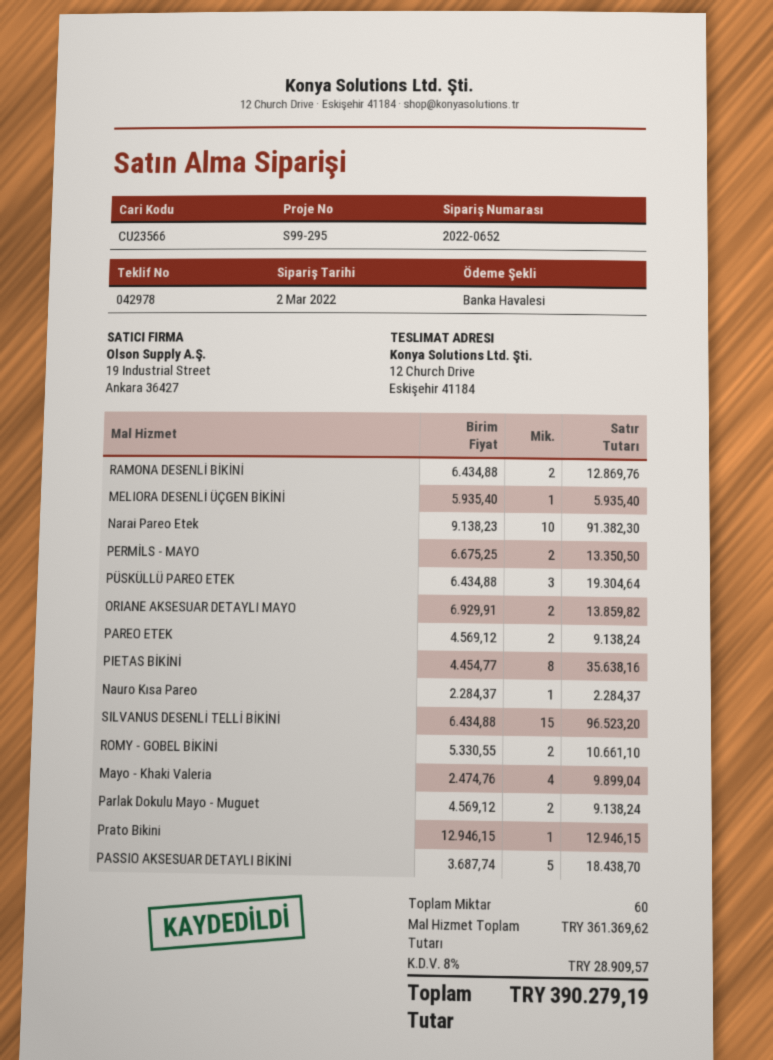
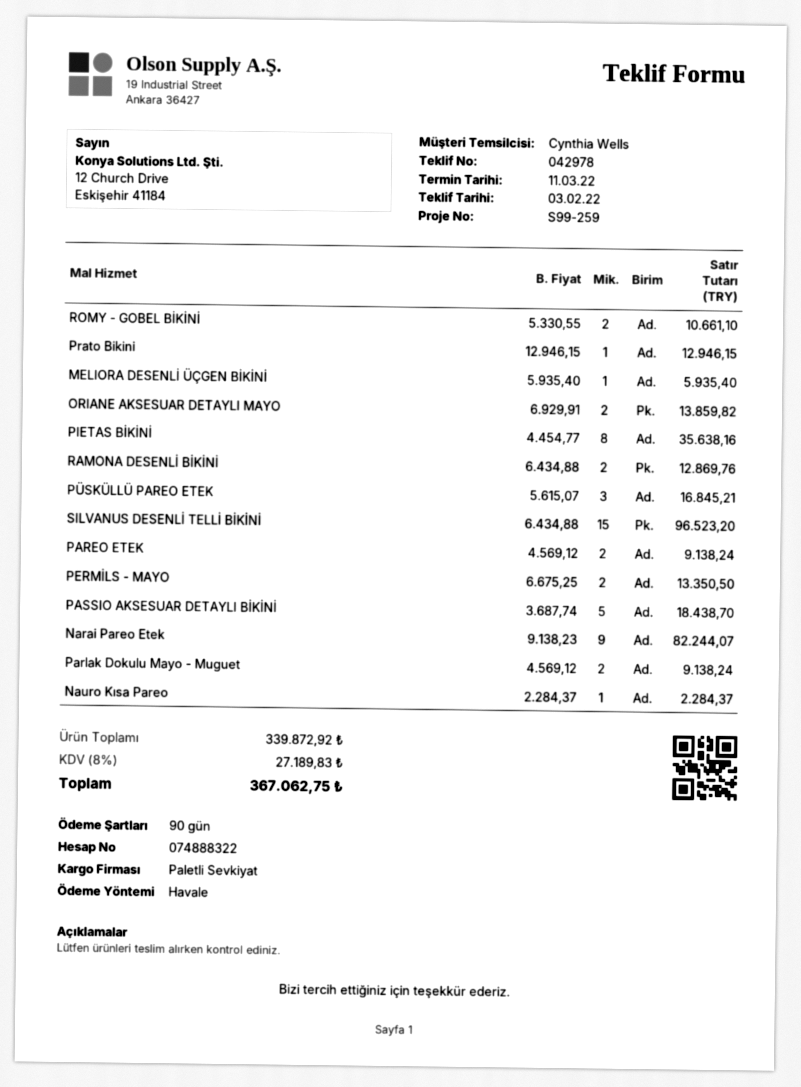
reference: S99-295 -> S99-259
Narai Pareo Etek: 10 x 9138.23 = 91382.30 -> 9 x 9138.23 = 82244.07
PÜSKÜLLÜ PAREO ETEK: 3 x 6434.88 = 19304.64 -> 3 x 5615.07 = 16845.21
Mayo - Khaki Valeria: 4 x 2474.76 = 9899.04 -> none
subtotal: 361369.62 -> 339872.92
tax: 8% = 28909.57 -> 8% = 27189.83
total: 390279.19 -> 367062.75

